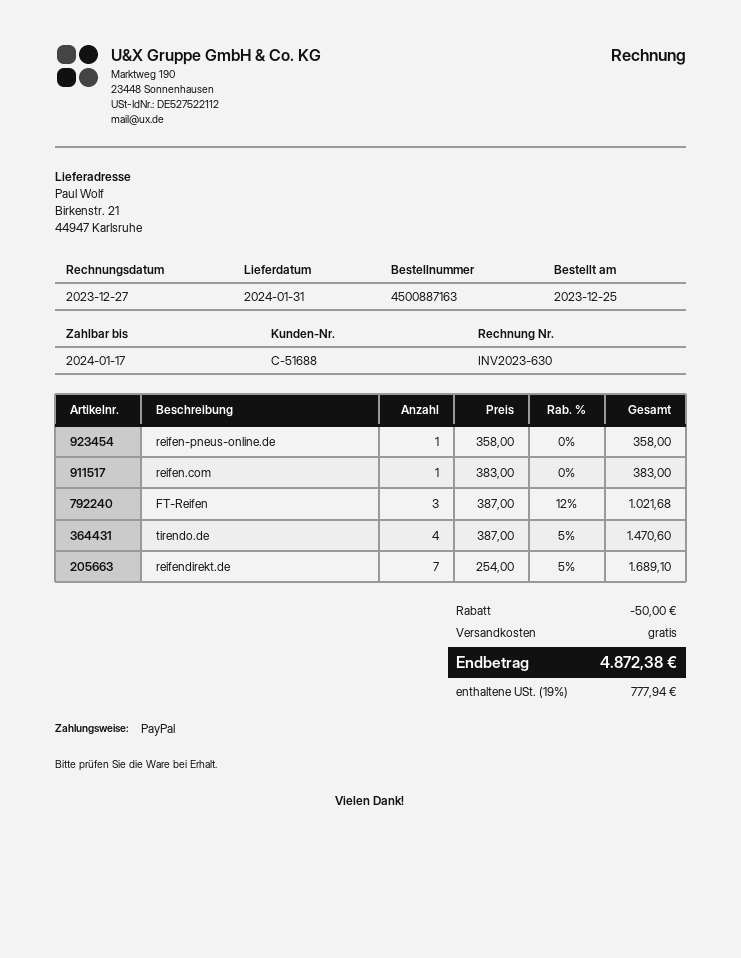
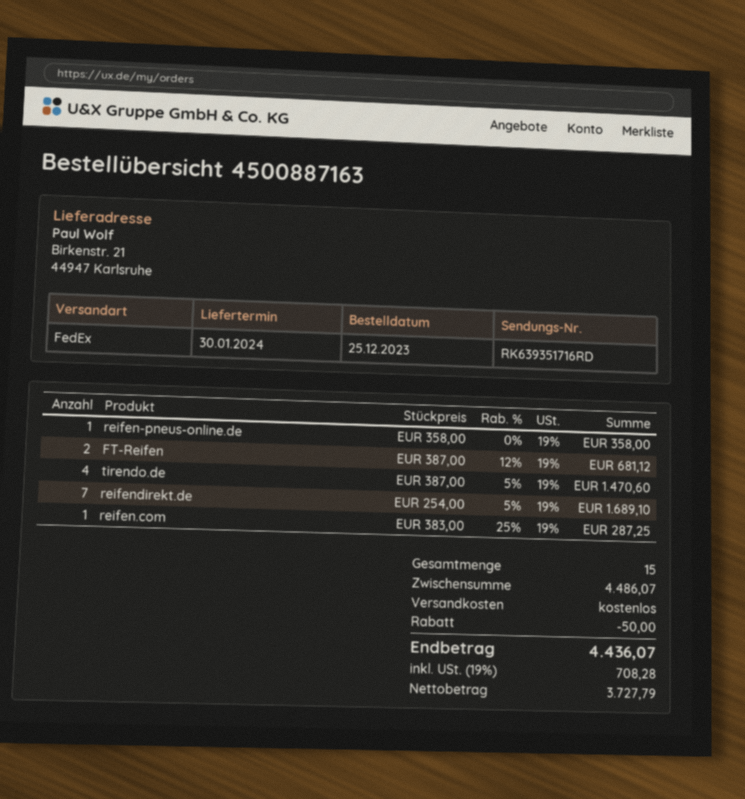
delivery date: 2024-01-31 -> 2024-01-30
reifen.com: 1 x 383.00 = 383.00 -> 1 x 383.00 - 25% = 287.25
FT-Reifen: 3 x 387.00 - 12% = 1021.68 -> 2 x 387.00 - 12% = 681.12
tax: 19% = 777.94 -> 19% = 708.28
total: 4872.38 -> 4436.07

